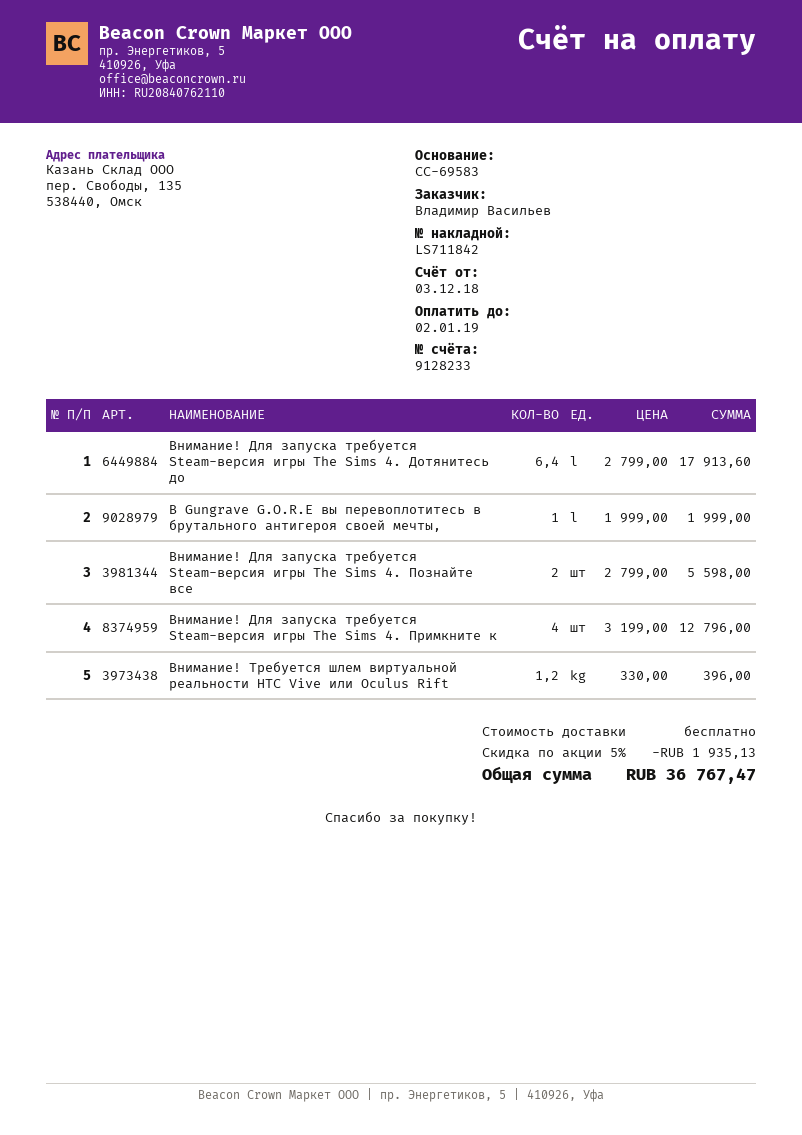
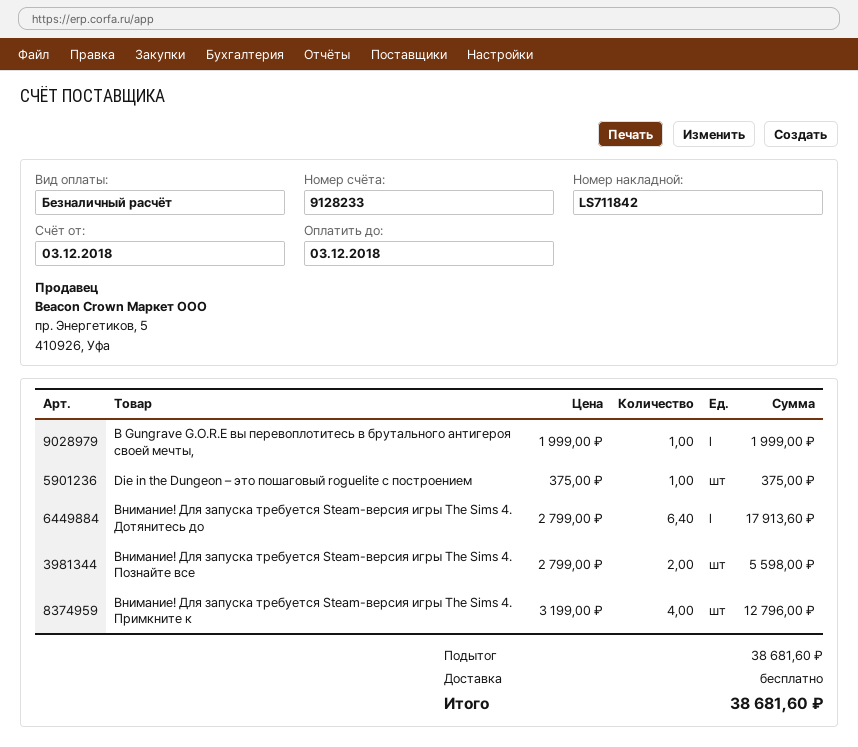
due date: 2019-01-02 -> 2018-12-03
Внимание! Требуется шлем виртуальной реальности HTC Vive или Oculus Rift: 1.2 x 330.00 = 396.00 -> none
Die in the Dungeon – это пошаговый roguelite с построением: none -> 1 x 375.00 = 375.00
discount: 5% = 1935.13 -> none
total: 36767.47 -> 38681.60

